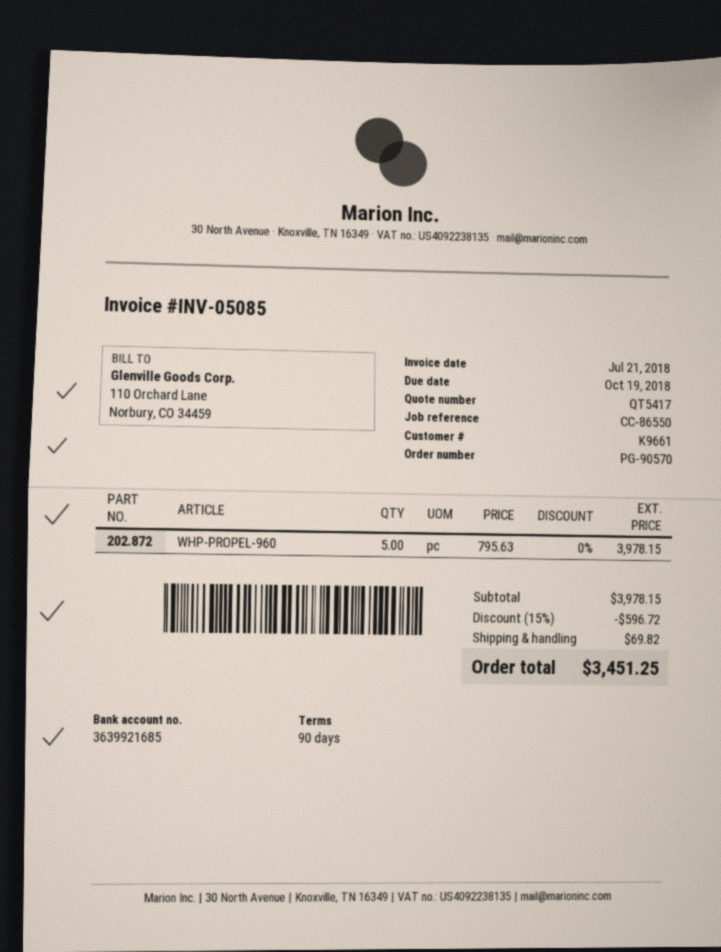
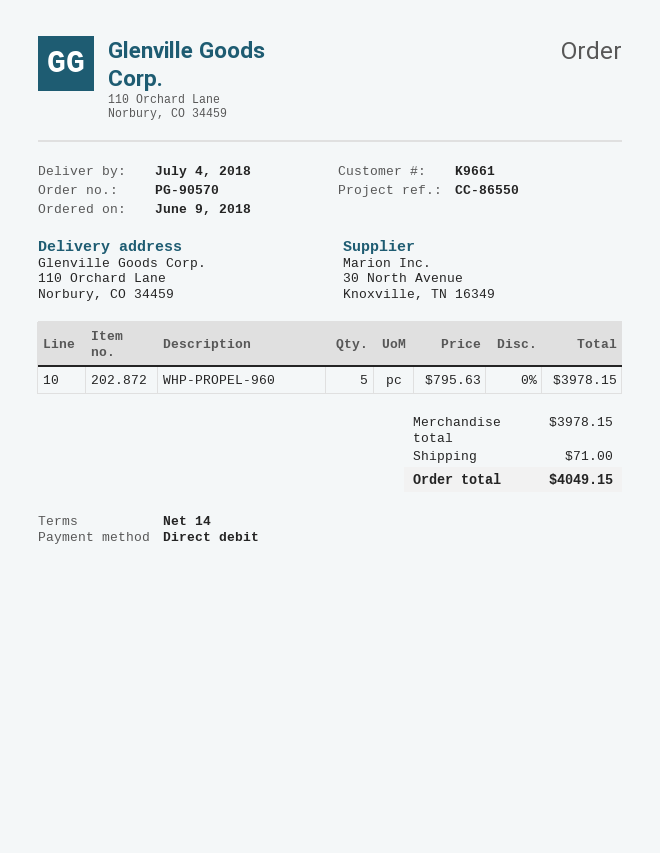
payment terms: 90 days -> 14 days
discount: 15% = 596.72 -> none
shipping: 69.82 -> 71.00
total: 3451.25 -> 4049.15

